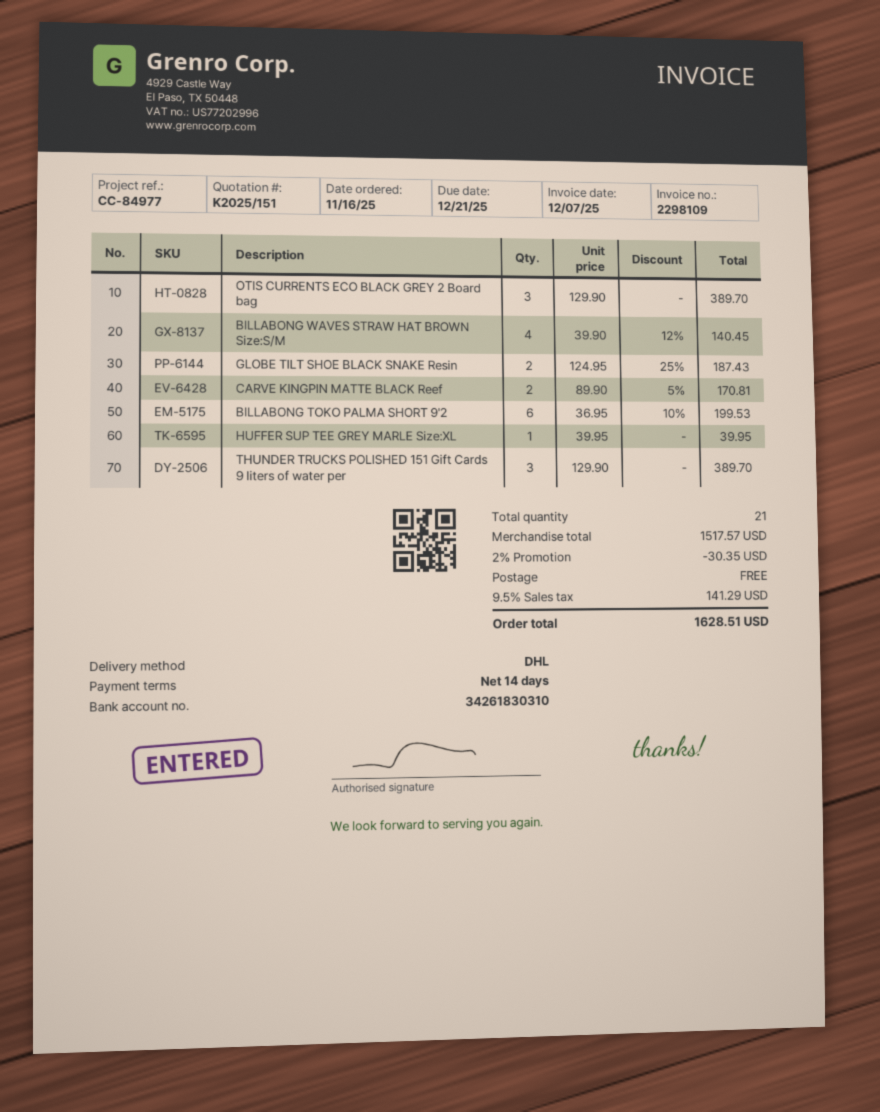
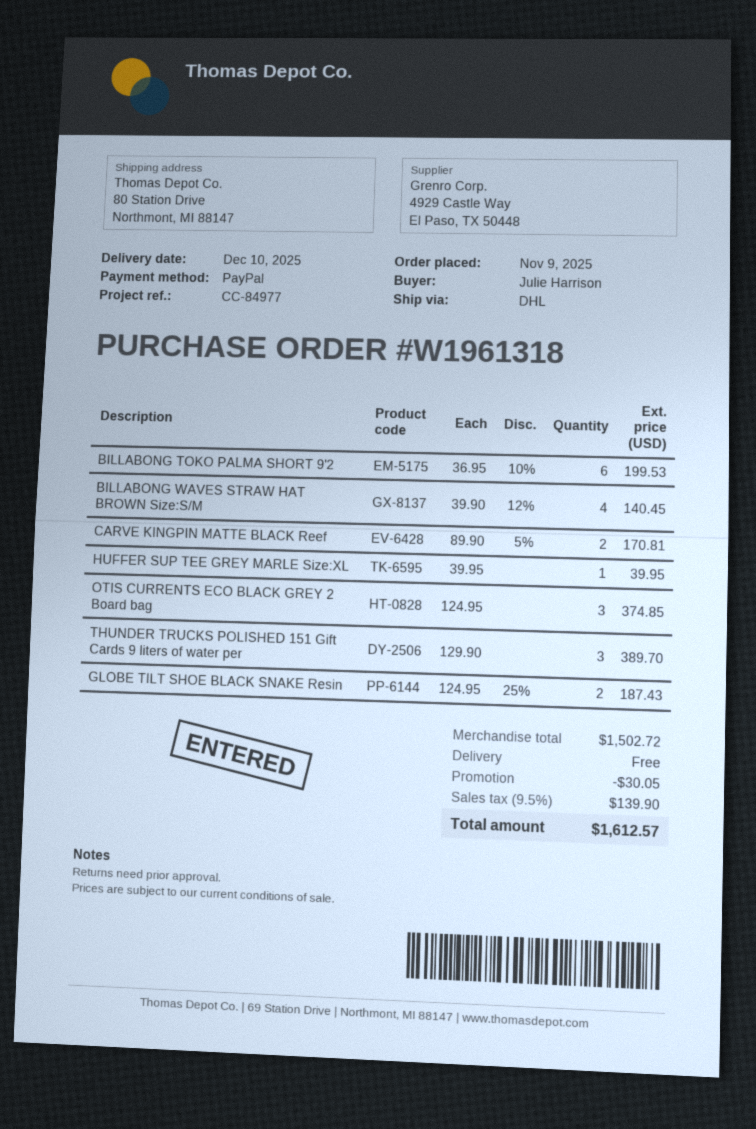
order date: 2025-11-16 -> 2025-11-09
OTIS CURRENTS ECO BLACK GREY 2 Board bag: 3 x 129.90 = 389.70 -> 3 x 124.95 = 374.85
subtotal: 1517.57 -> 1502.72
discount: 30.35 -> 30.05
tax: 9.5% = 141.29 -> 9.5% = 139.90
total: 1628.51 -> 1612.57

